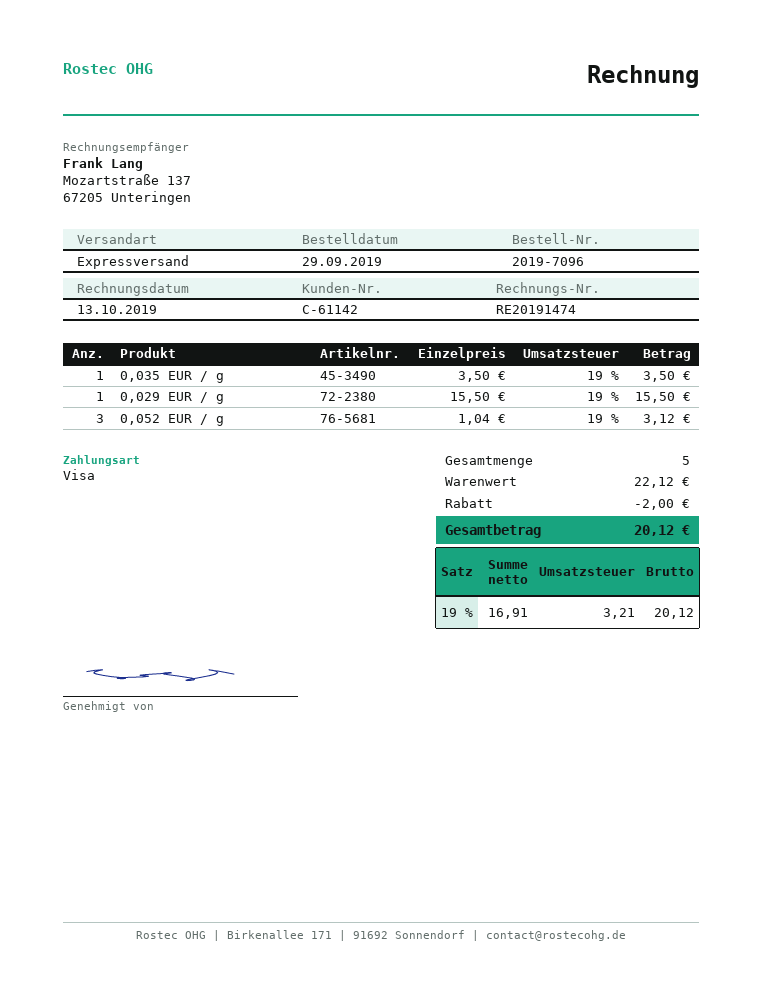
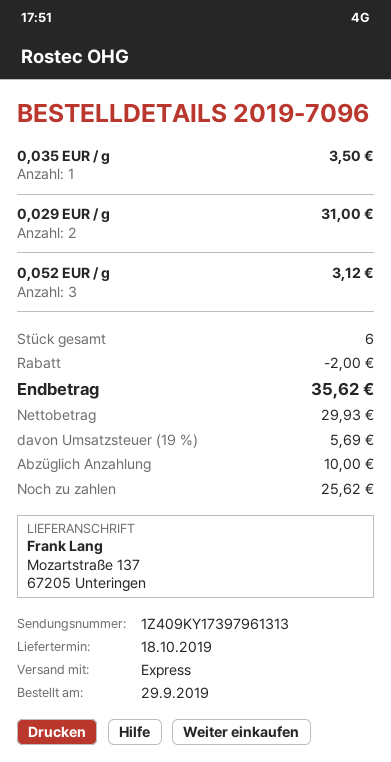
0,029 EUR / g: 1 for 15.50 -> 2 for 31.00
total quantity: 5 -> 6
net: 16.91 -> 29.93
tax: 19% = 3.21 -> 19% = 5.69
total: 20.12 -> 35.62

